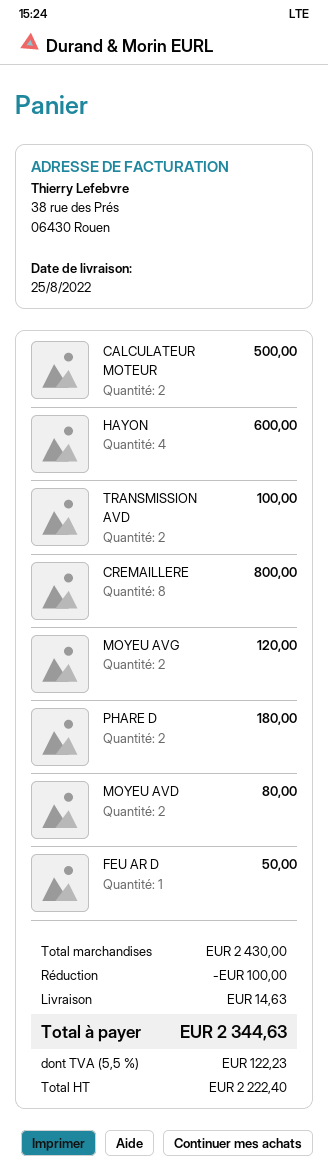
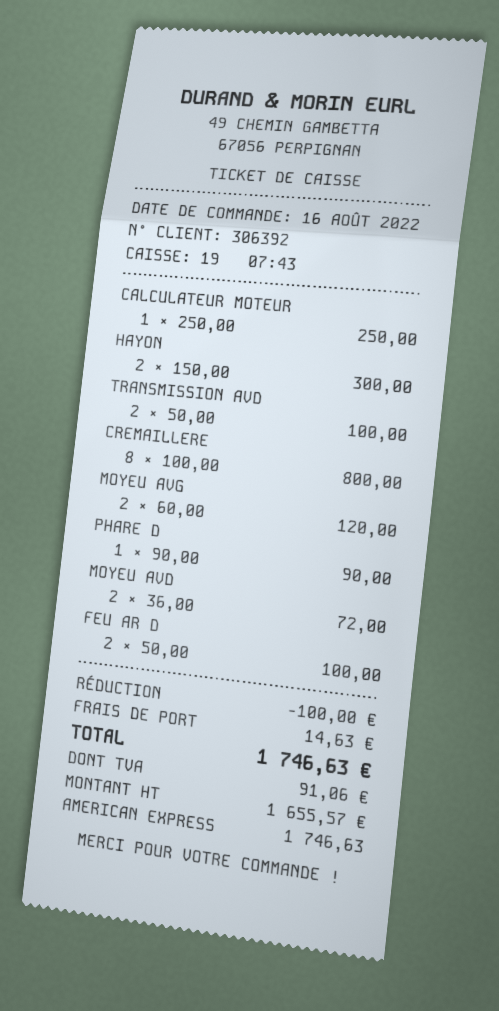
CALCULATEUR MOTEUR: 2 for 500.00 -> 1 for 250.00
HAYON: 4 for 600.00 -> 2 for 300.00
PHARE D: 2 for 180.00 -> 1 for 90.00
MOYEU AVD: 2 for 80.00 -> 2 for 72.00
FEU AR D: 1 for 50.00 -> 2 for 100.00
net: 2222.40 -> 1655.57
tax: 122.23 -> 91.06
total: 2344.63 -> 1746.63

